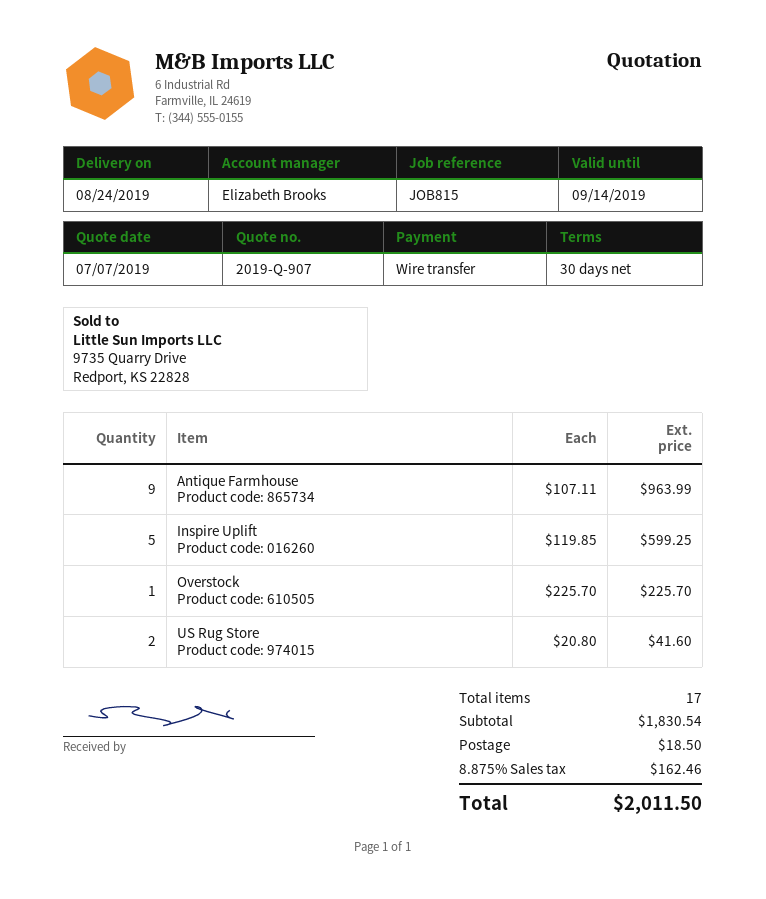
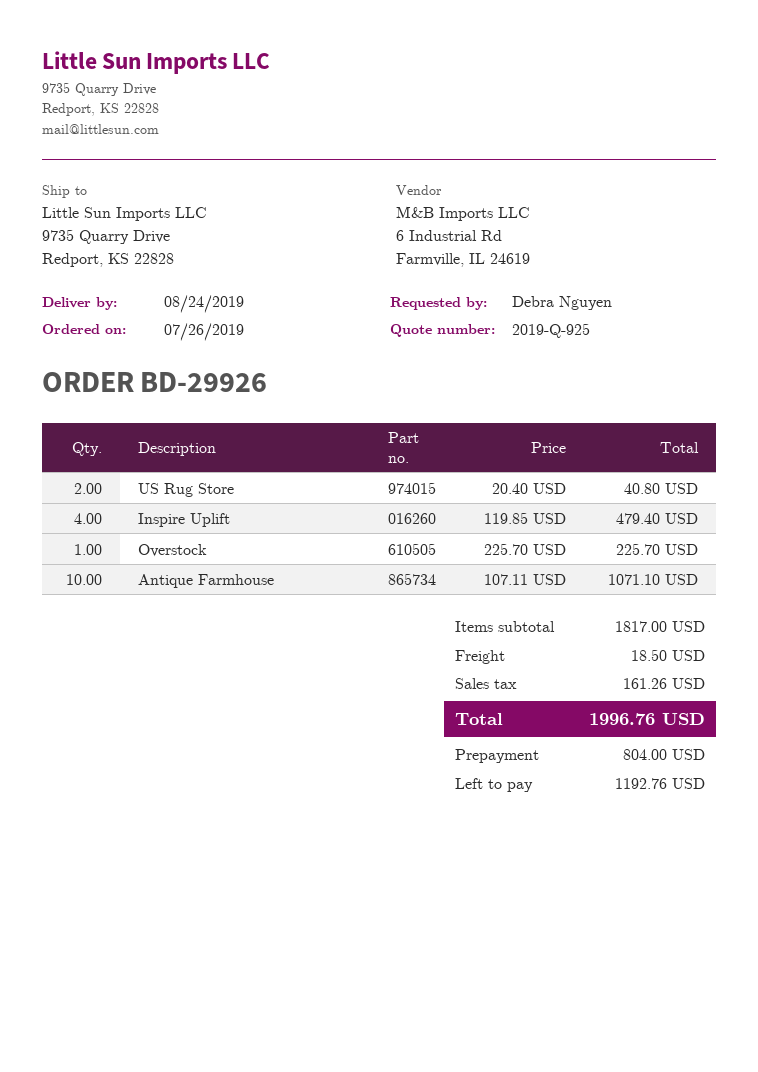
quote number: 2019-Q-907 -> 2019-Q-925
Antique Farmhouse: 9 x 107.11 = 963.99 -> 10 x 107.11 = 1071.10
Inspire Uplift: 5 x 119.85 = 599.25 -> 4 x 119.85 = 479.40
US Rug Store: 2 x 20.80 = 41.60 -> 2 x 20.40 = 40.80
subtotal: 1830.54 -> 1817.00
tax: 162.46 -> 161.26
total: 2011.50 -> 1996.76

